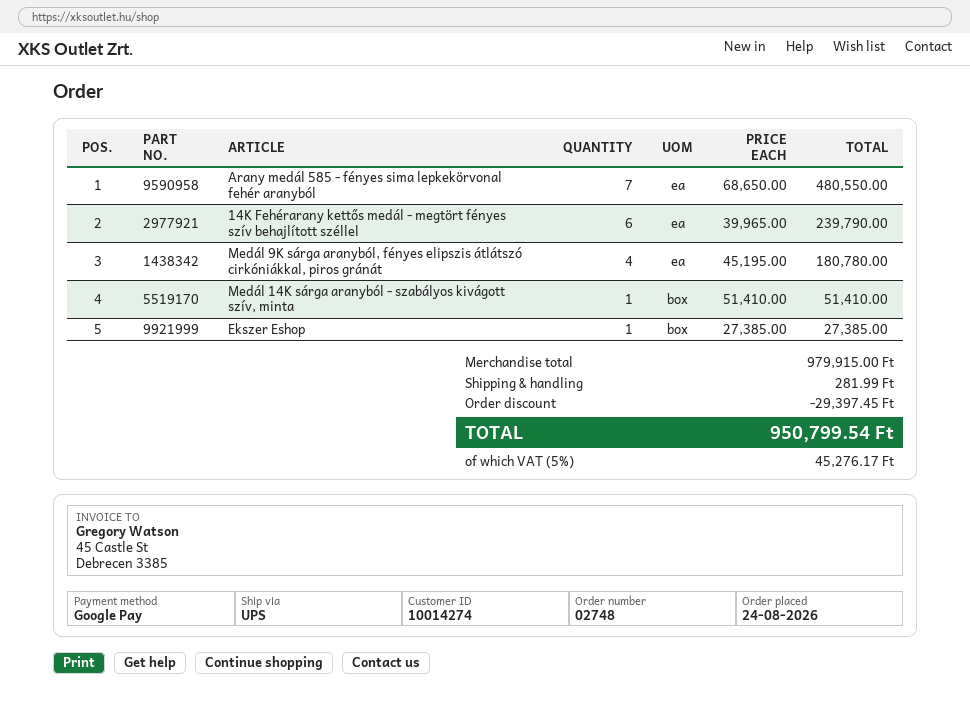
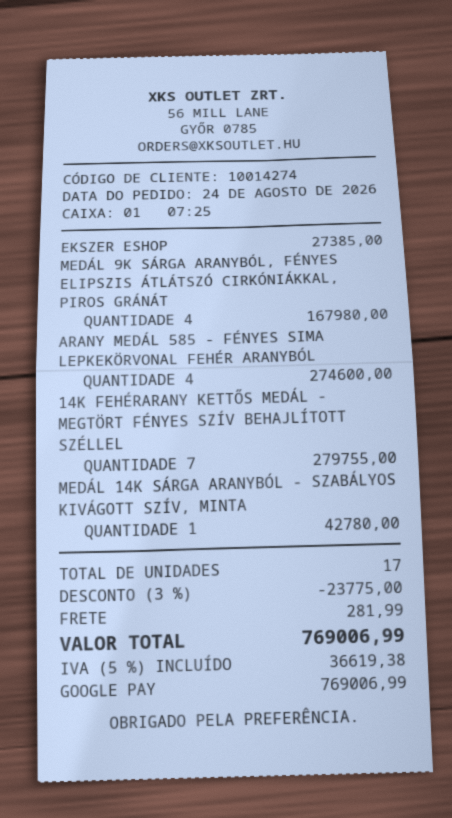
Arany medál 585 - fényes sima lepkekörvonal fehér aranyból: 7 for 480550.00 -> 4 for 274600.00
14K Fehérarany kettős medál - megtört fényes szív behajlított széllel: 6 for 239790.00 -> 7 for 279755.00
Medál 9K sárga aranyból, fényes elipszis átlátszó cirkóniákkal, piros gránát: 4 for 180780.00 -> 4 for 167980.00
Medál 14K sárga aranyból - szabályos kivágott szív, minta: 1 for 51410.00 -> 1 for 42780.00
discount: 29397.45 -> 23775.00
tax: 5% = 45276.17 -> 5% = 36619.38
total: 950799.54 -> 769006.99

